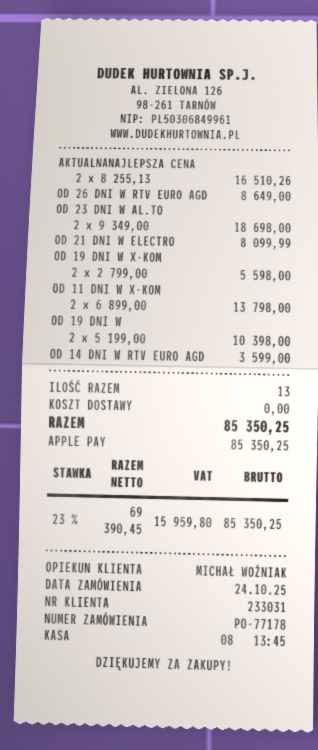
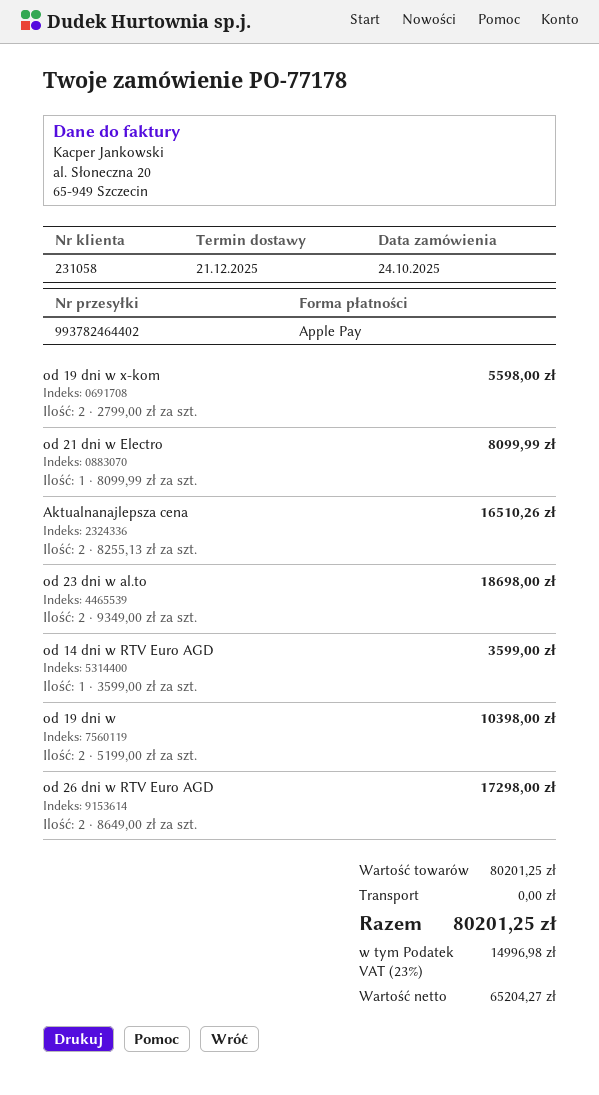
customer number: 233031 -> 231058
OD 26 DNI W RTV EURO AGD: 1 x 8649.00 = 8649.00 -> 2 x 8649.00 = 17298.00
OD 11 DNI W X-KOM: 2 x 6899.00 = 13798.00 -> none
net: 69390.45 -> 65204.27
tax: 23% = 15959.80 -> 23% = 14996.98
total: 85350.25 -> 80201.25

